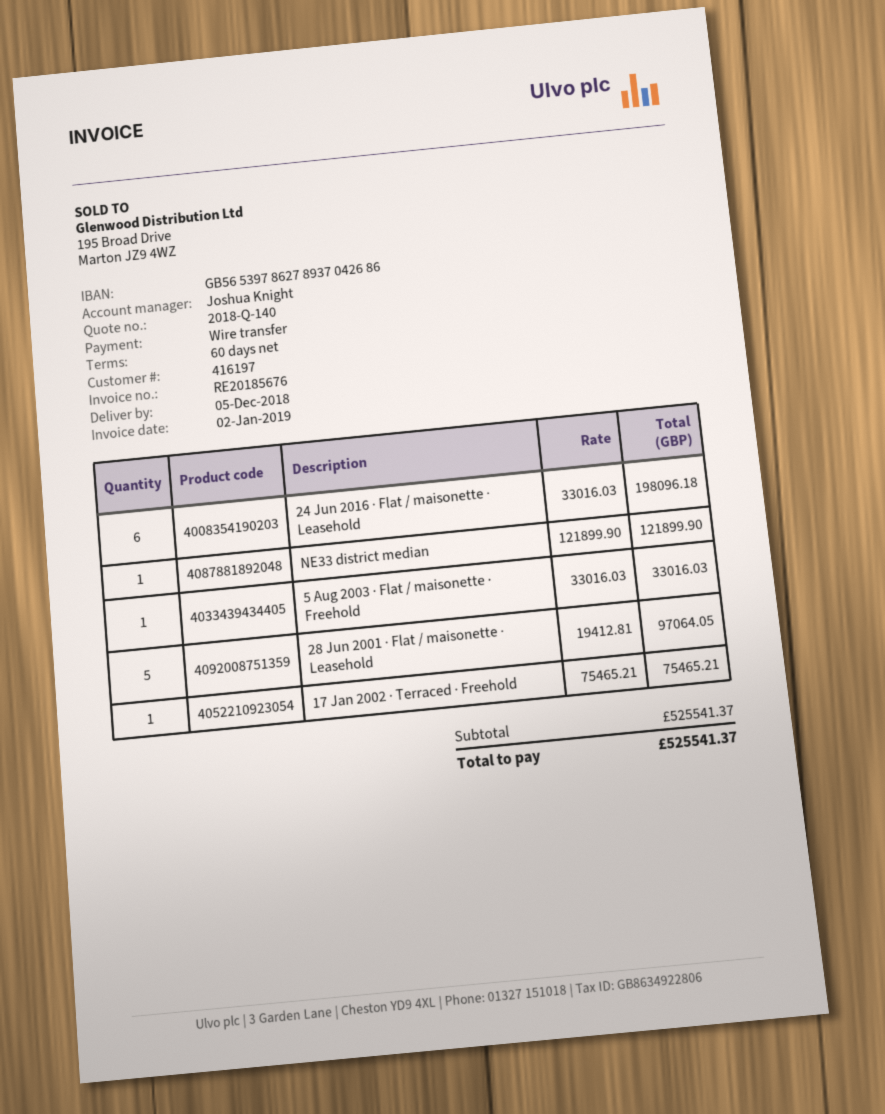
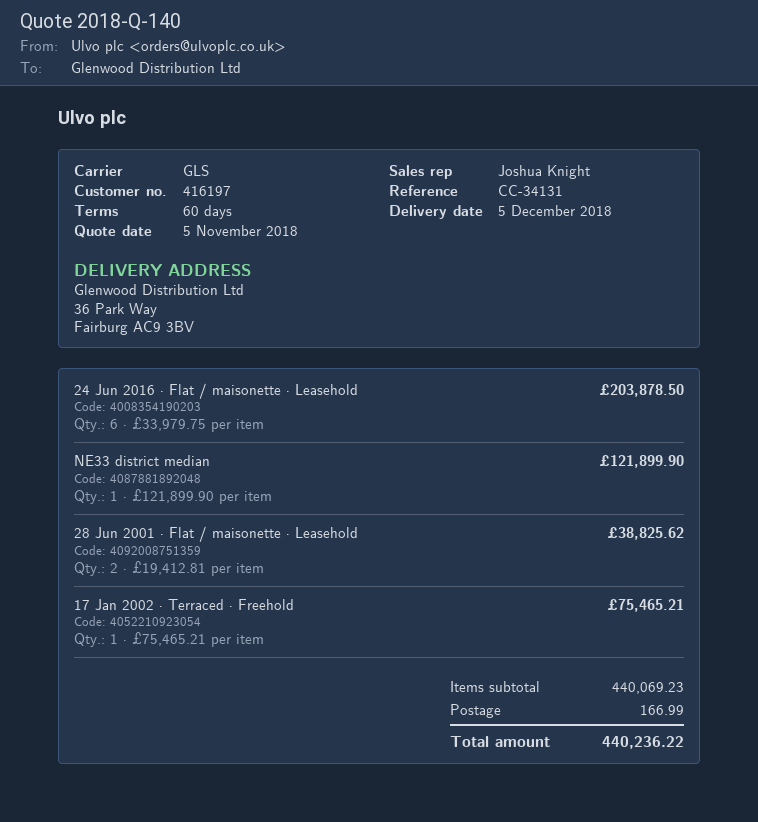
24 Jun 2016 · Flat / maisonette · Leasehold: 6 x 33016.03 = 198096.18 -> 6 x 33979.75 = 203878.50
5 Aug 2003 · Flat / maisonette · Freehold: 1 x 33016.03 = 33016.03 -> none
28 Jun 2001 · Flat / maisonette · Leasehold: 5 x 19412.81 = 97064.05 -> 2 x 19412.81 = 38825.62
subtotal: 525541.37 -> 440069.23
shipping: none -> 166.99
total: 525541.37 -> 440236.22

